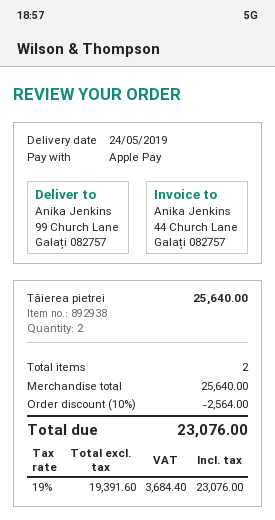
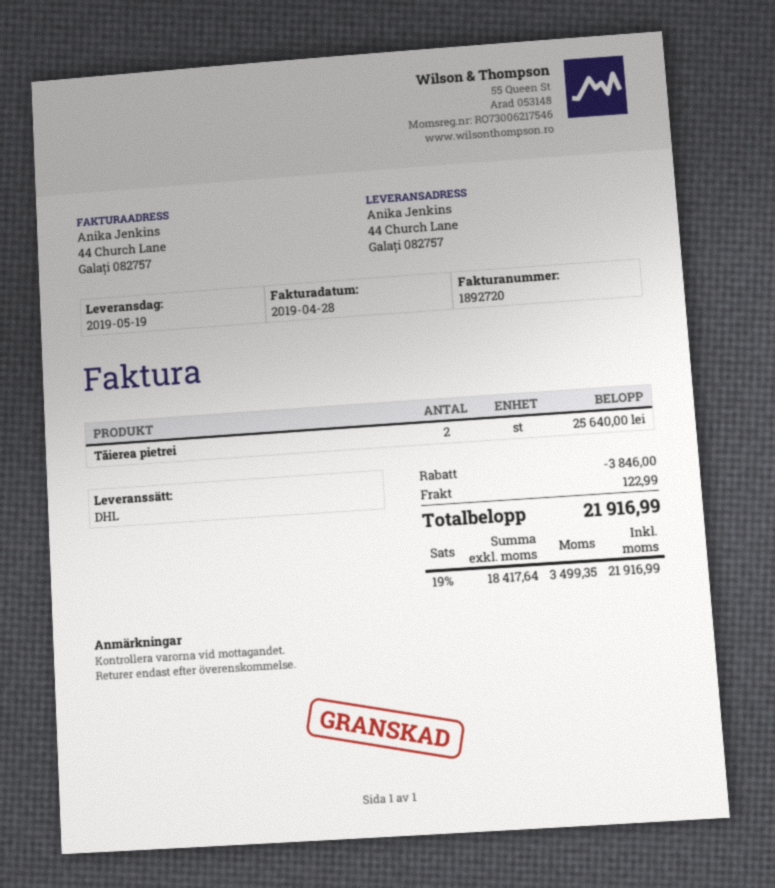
delivery date: 2019-05-24 -> 2019-05-19
ship to: 99 Church Lane, Galați 082757 -> 44 Church Lane, Galați 082757
discount: 2564.00 -> 3846.00
shipping: none -> 122.99
net: 19391.60 -> 18417.64
tax: 19% = 3684.40 -> 19% = 3499.35
total: 23076.00 -> 21916.99

